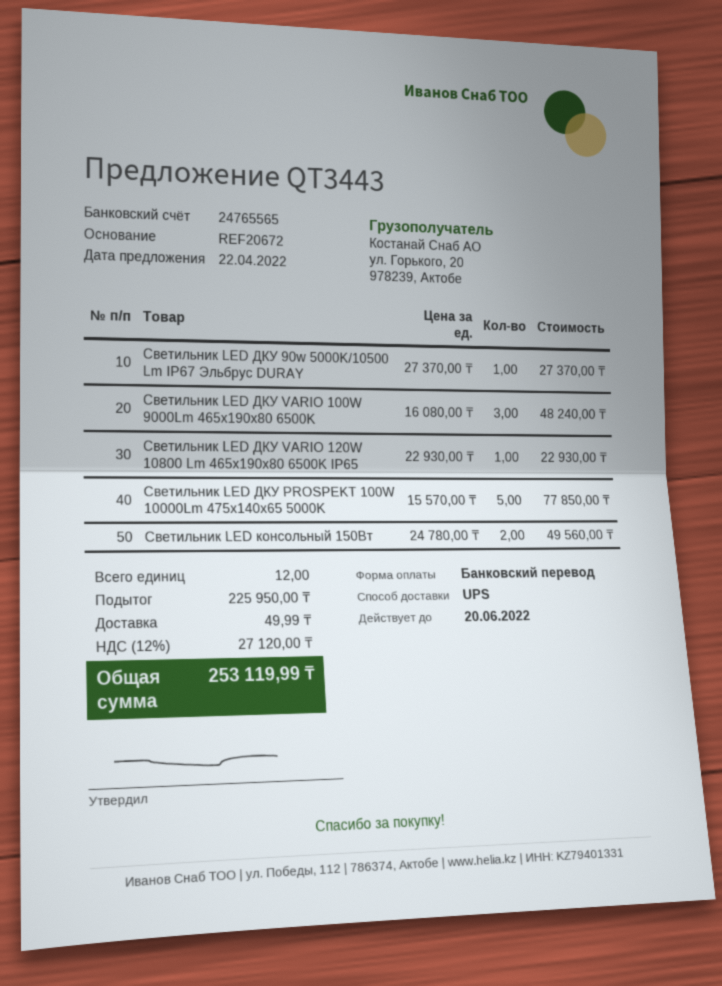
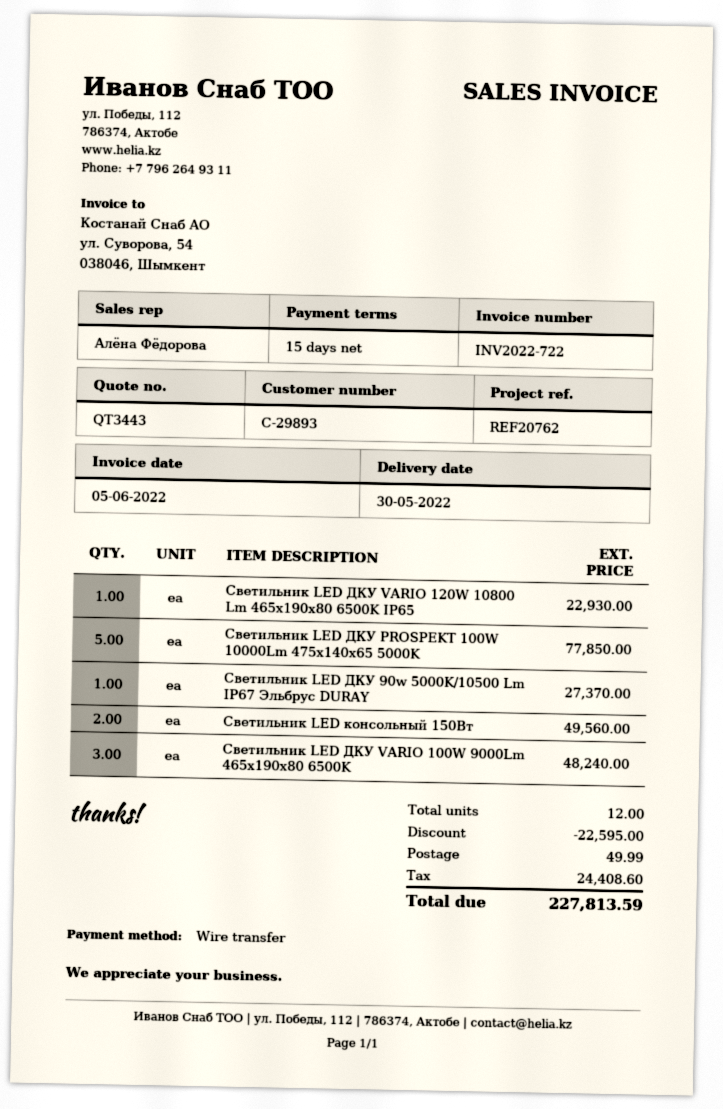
reference: REF20672 -> REF20762
discount: none -> 22595.00
tax: 27120.00 -> 24408.60
total: 253119.99 -> 227813.59

